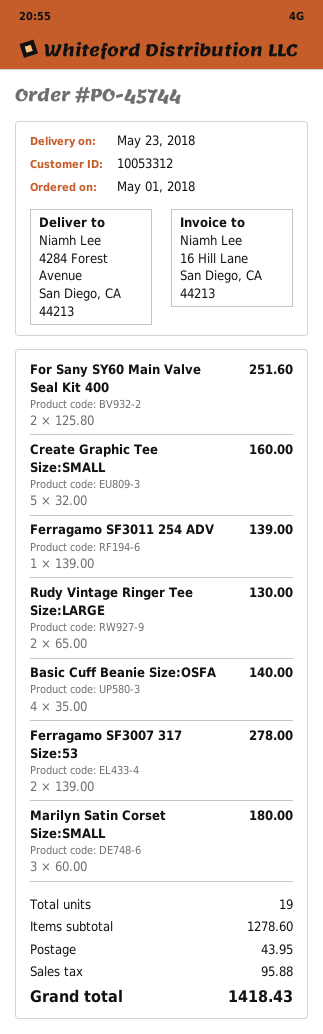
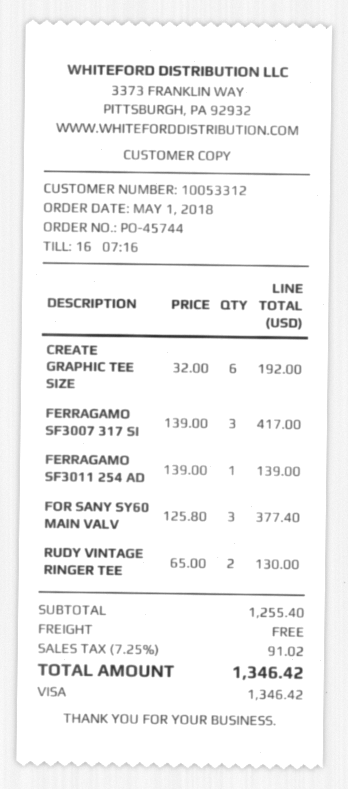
For Sany SY60 Main Valve Seal Kit 400: 2 x 125.80 = 251.60 -> 3 x 125.80 = 377.40
Create Graphic Tee Size:SMALL: 5 x 32.00 = 160.00 -> 6 x 32.00 = 192.00
Basic Cuff Beanie Size:OSFA: 4 x 35.00 = 140.00 -> none
Ferragamo SF3007 317 Size:53: 2 x 139.00 = 278.00 -> 3 x 139.00 = 417.00
Marilyn Satin Corset Size:SMALL: 3 x 60.00 = 180.00 -> none
subtotal: 1278.60 -> 1255.40
shipping: 43.95 -> 0.00
tax: 95.88 -> 91.02
total: 1418.43 -> 1346.42

